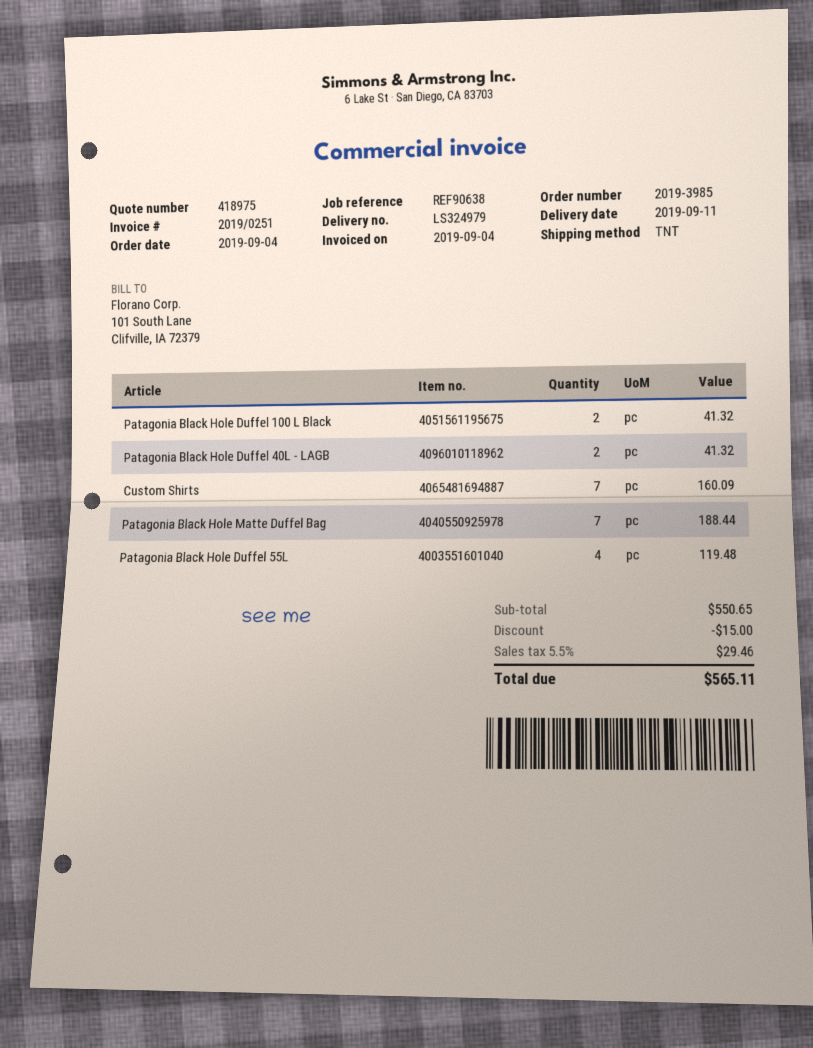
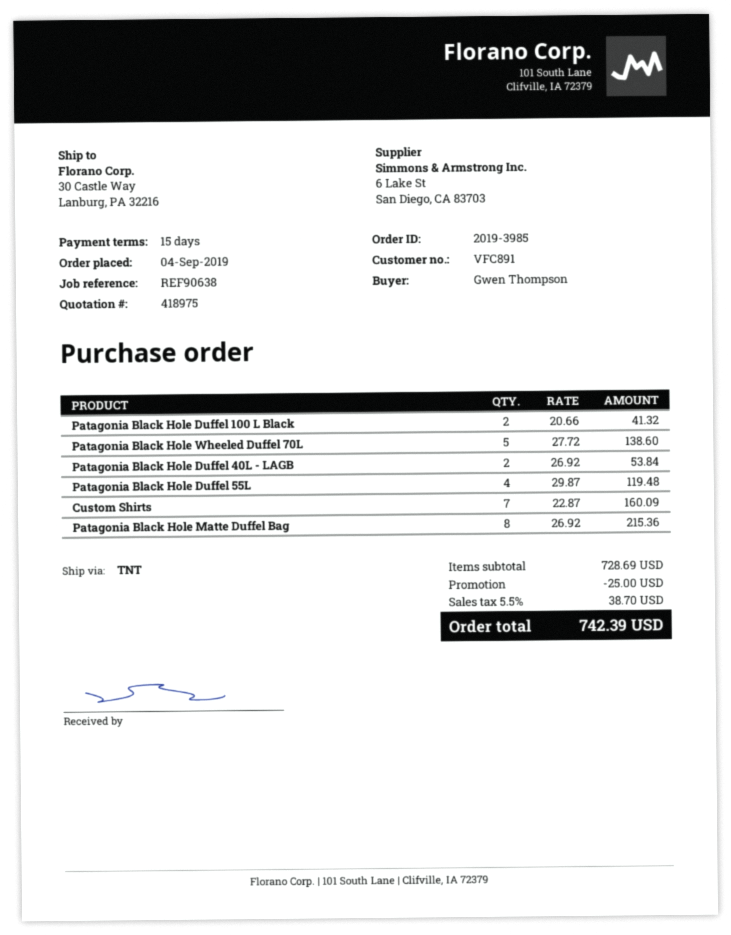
Patagonia Black Hole Duffel 40L - LAGB: 2 for 41.32 -> 2 for 53.84
Patagonia Black Hole Matte Duffel Bag: 7 for 188.44 -> 8 for 215.36
Patagonia Black Hole Wheeled Duffel 70L: none -> 5 for 138.60
subtotal: 550.65 -> 728.69
discount: 15.00 -> 25.00
tax: 5.5% = 29.46 -> 5.5% = 38.70
total: 565.11 -> 742.39

